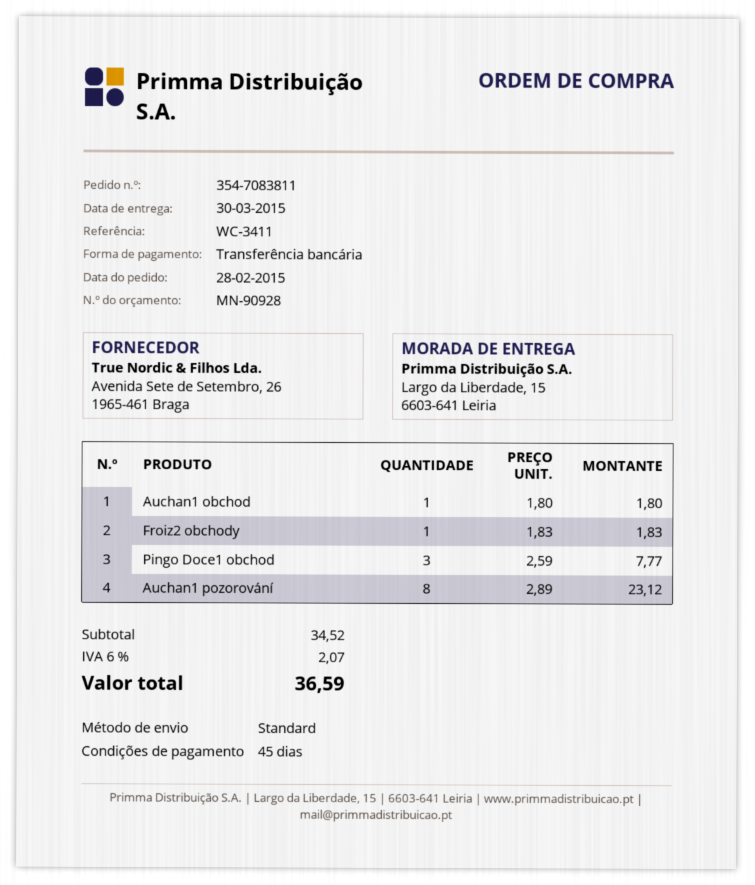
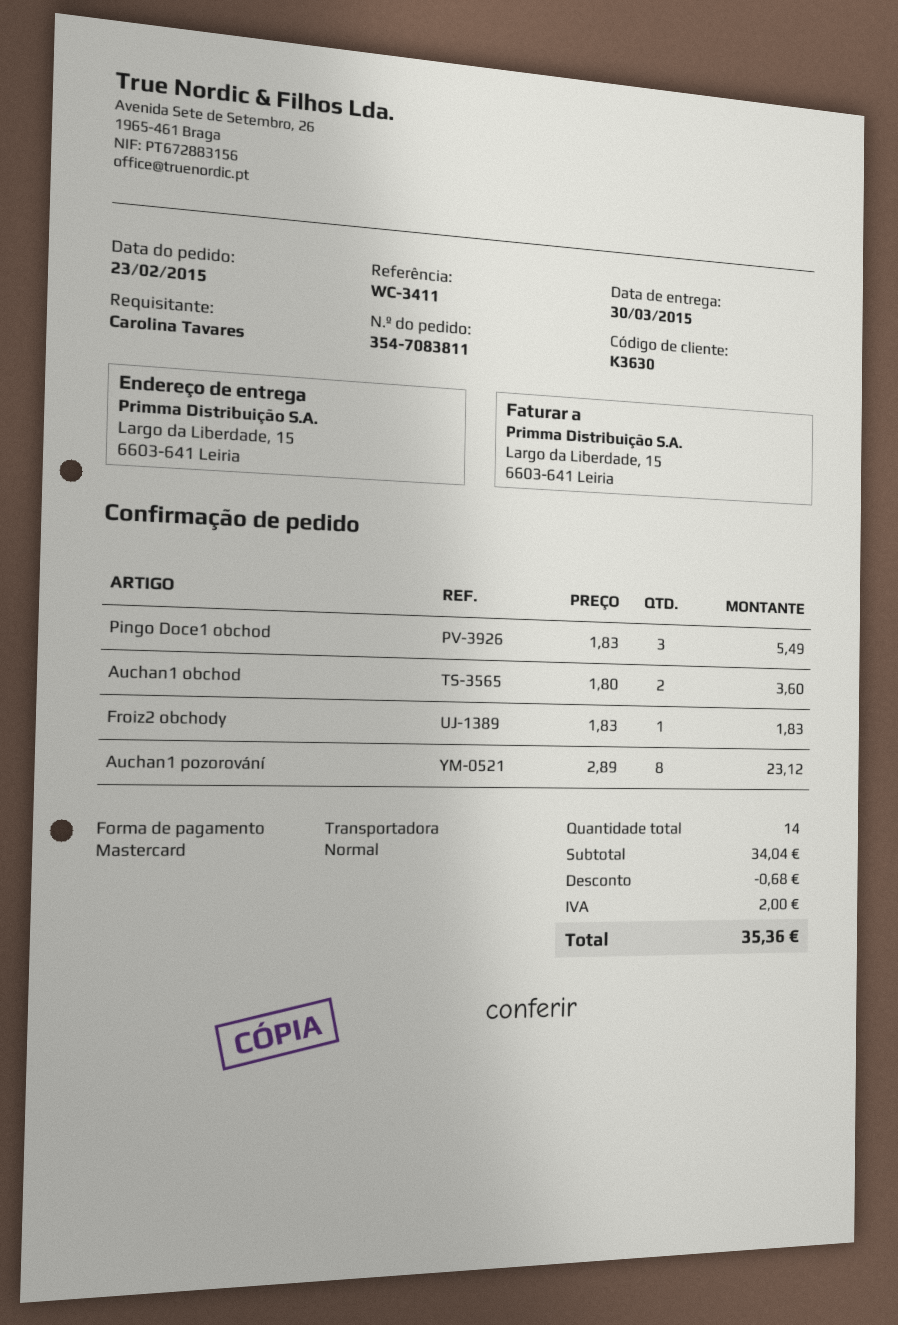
order date: 2015-02-28 -> 2015-02-23
payment method: bank transfer -> Mastercard
Auchan1 obchod: 1 x 1.80 = 1.80 -> 2 x 1.80 = 3.60
Pingo Doce1 obchod: 3 x 2.59 = 7.77 -> 3 x 1.83 = 5.49
subtotal: 34.52 -> 34.04
discount: none -> 0.68
tax: 2.07 -> 2.00
total: 36.59 -> 35.36

